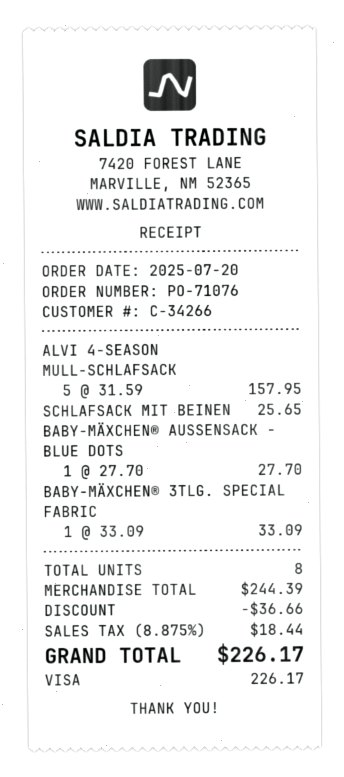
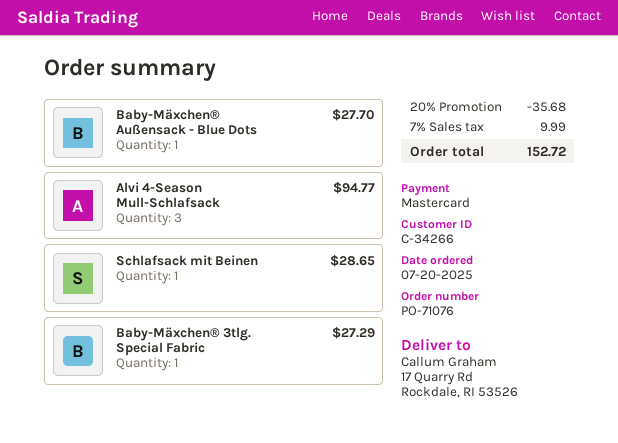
payment method: Visa -> Mastercard
ALVI 4-SEASON MULL-SCHLAFSACK: 5 for 157.95 -> 3 for 94.77
SCHLAFSACK MIT BEINEN: 1 for 25.65 -> 1 for 28.65
BABY-MÄXCHEN® 3TLG. SPECIAL FABRIC: 1 for 33.09 -> 1 for 27.29
discount: 36.66 -> 35.68
tax: 8.875% = 18.44 -> 7% = 9.99
total: 226.17 -> 152.72

